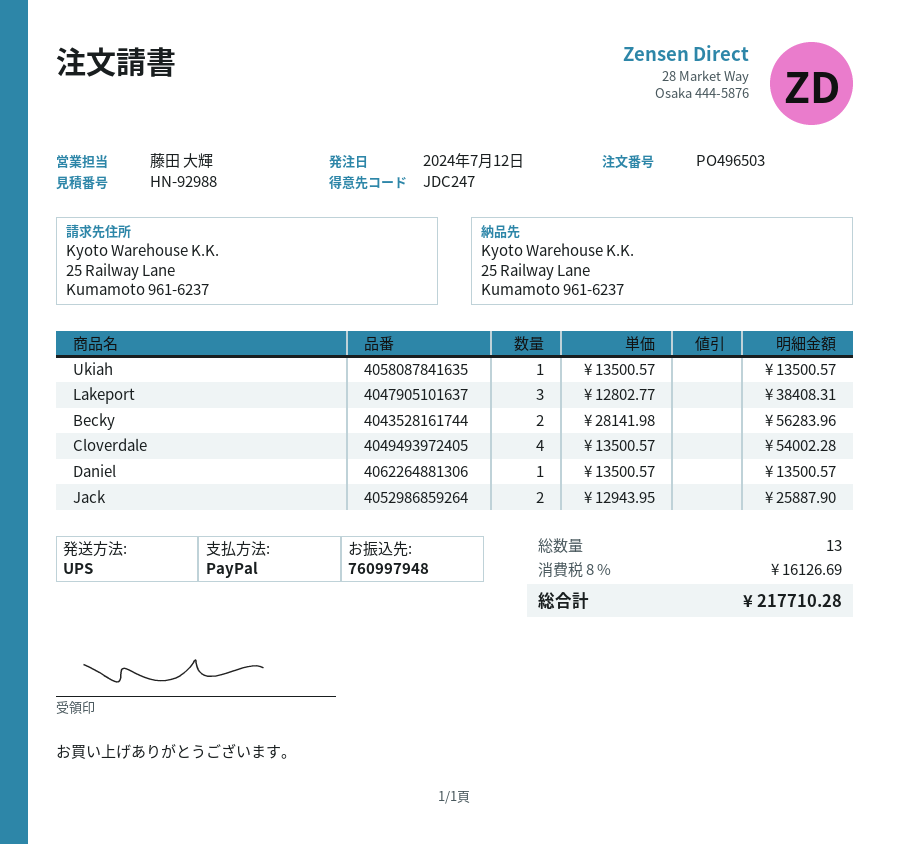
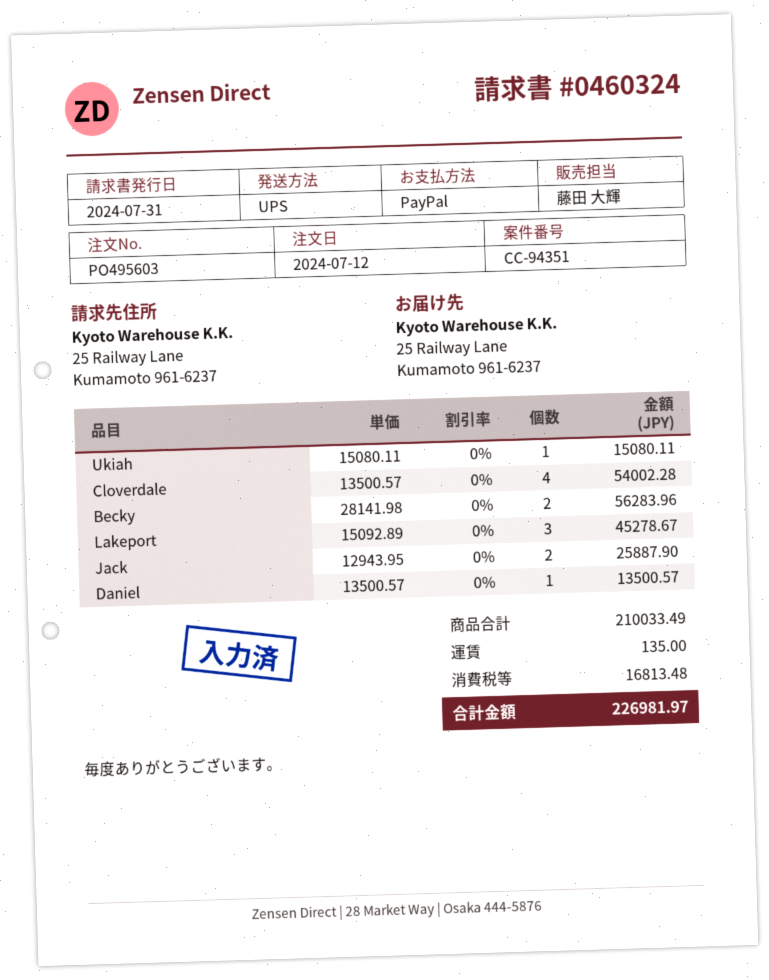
order number: PO496503 -> PO495603
Ukiah: 1 x 13500.57 = 13500.57 -> 1 x 15080.11 = 15080.11
Lakeport: 3 x 12802.77 = 38408.31 -> 3 x 15092.89 = 45278.67
shipping: none -> 135.00
tax: 16126.69 -> 16813.48
total: 217710.28 -> 226981.97

